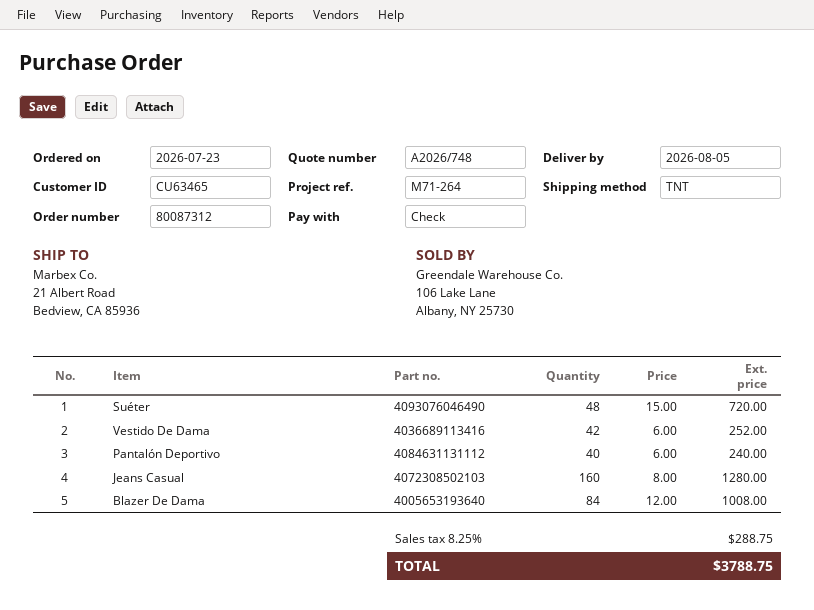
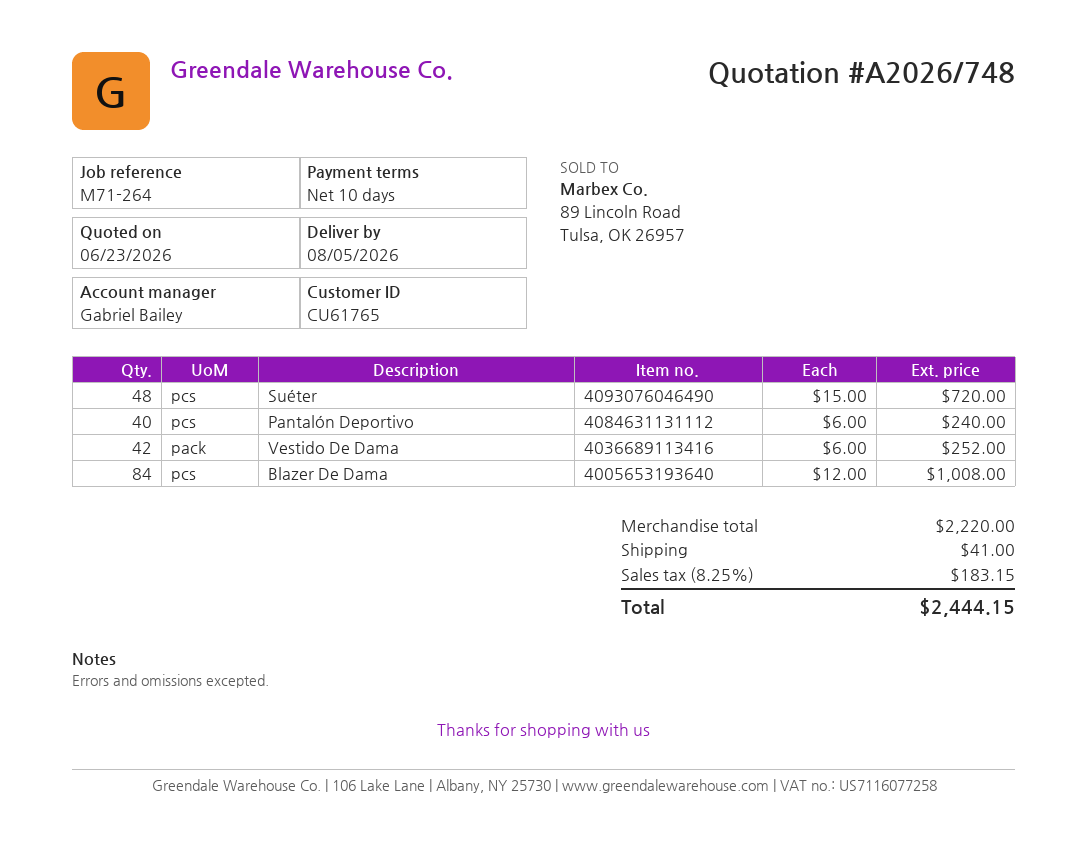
customer number: CU63465 -> CU61765
Jeans Casual: 160 x 8.00 = 1280.00 -> none
shipping: none -> 41.00
tax: 8.25% = 288.75 -> 8.25% = 183.15
total: 3788.75 -> 2444.15

